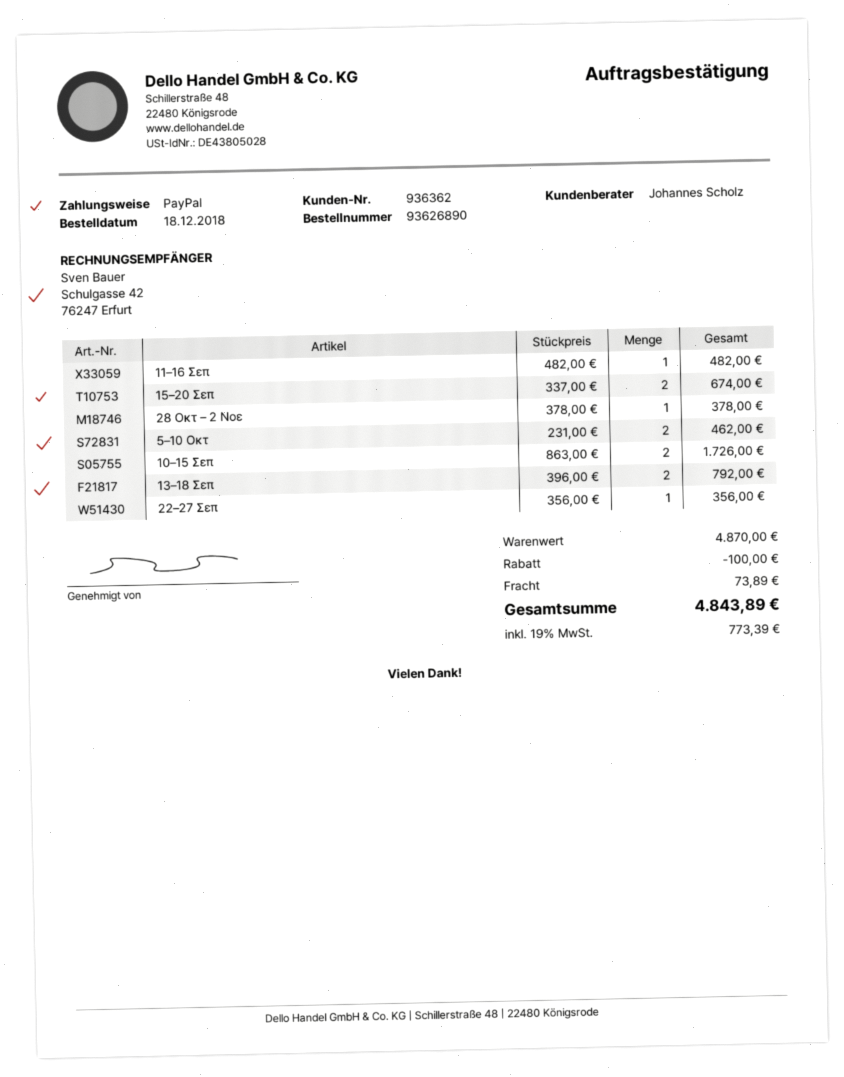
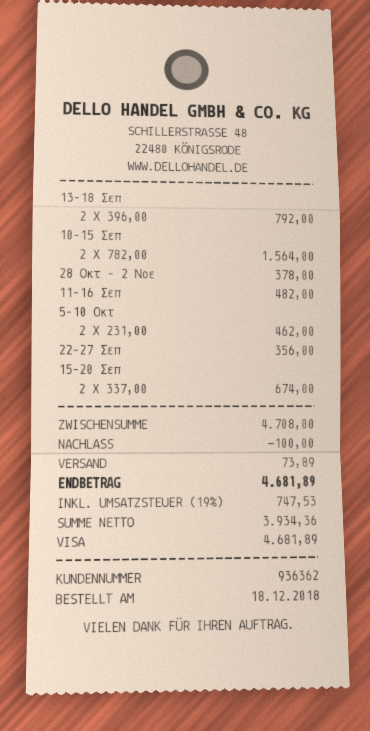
payment method: PayPal -> Visa
10–15 Σεπ: 2 x 863.00 = 1726.00 -> 2 x 782.00 = 1564.00
subtotal: 4870.00 -> 4708.00
tax: 19% = 773.39 -> 19% = 747.53
total: 4843.89 -> 4681.89

